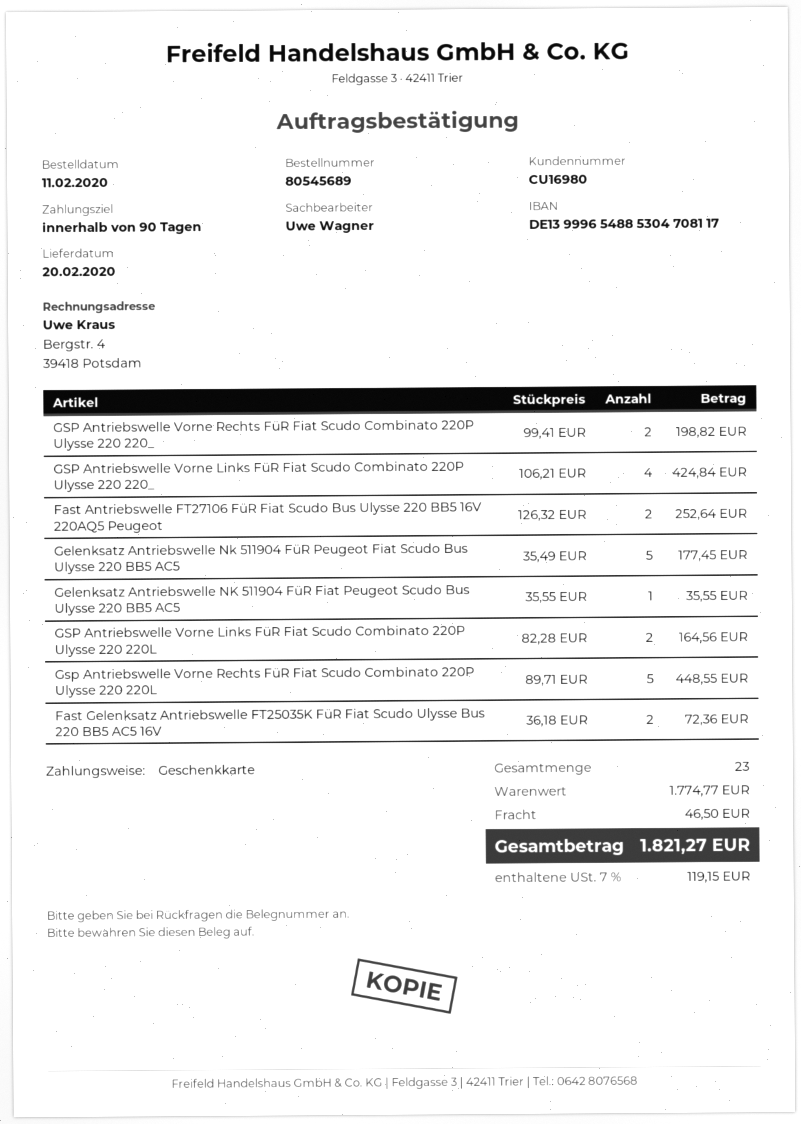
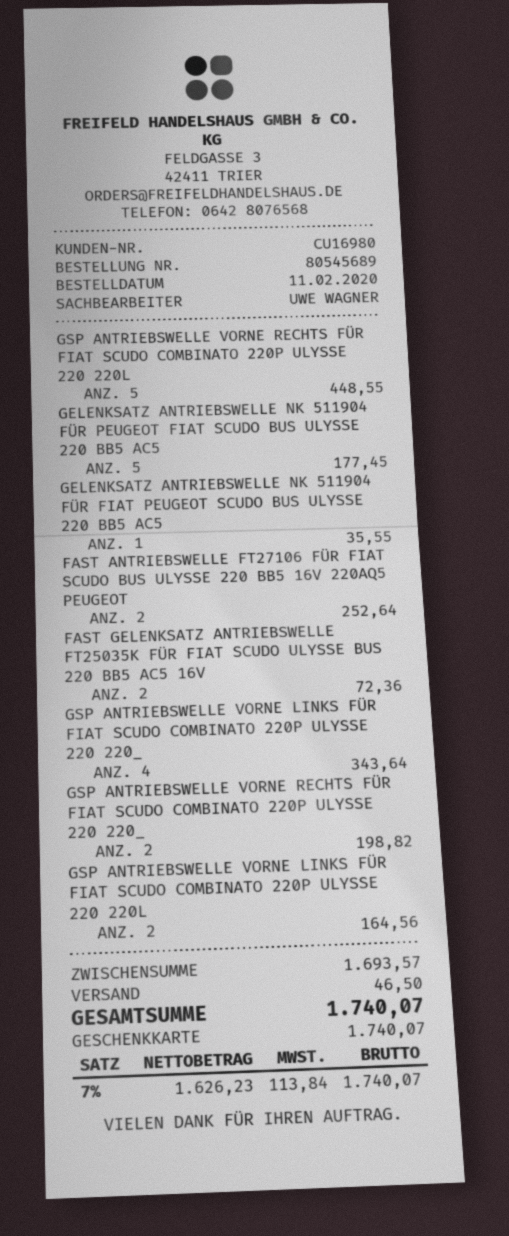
GSP Antriebswelle Vorne Links FüR Fiat Scudo Combinato 220P Ulysse 220 220_: 4 for 424.84 -> 4 for 343.64
subtotal: 1774.77 -> 1693.57
tax: 7% = 119.15 -> 7% = 113.84
total: 1821.27 -> 1740.07

